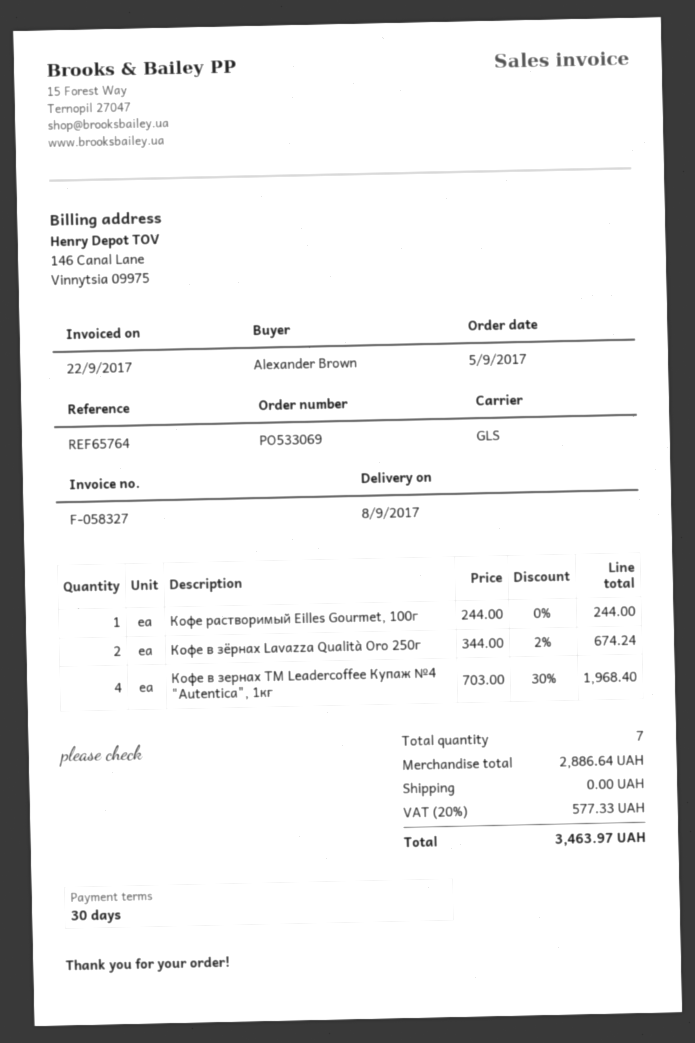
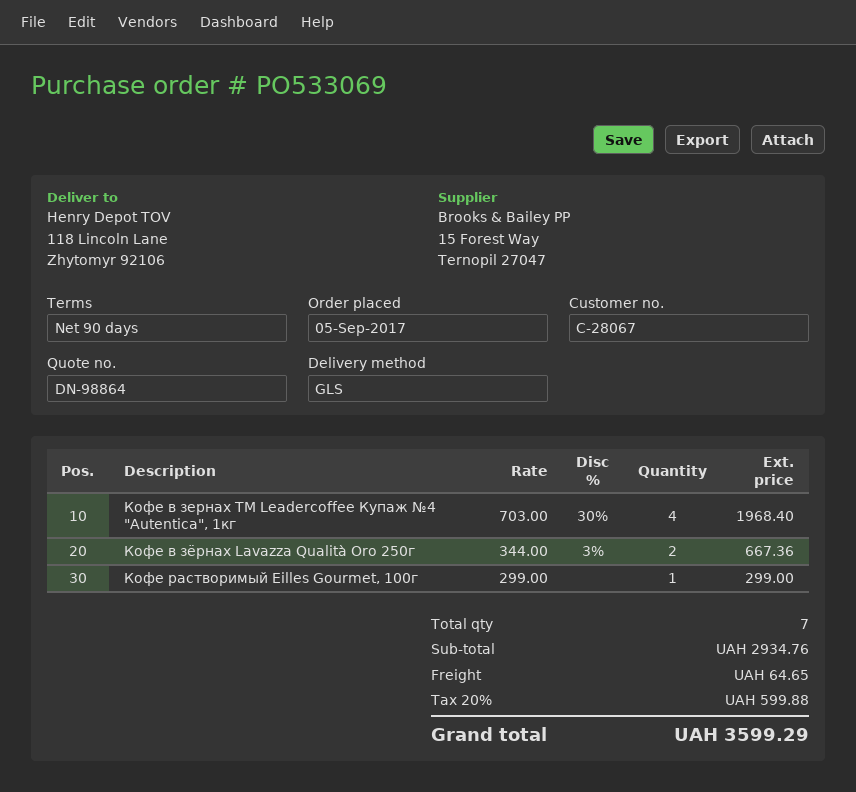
payment terms: 30 days -> 90 days
Кофе растворимый Eilles Gourmet, 100г: 1 x 244.00 = 244.00 -> 1 x 299.00 = 299.00
Кофе в зёрнах Lavazza Qualità Oro 250г: 2 x 344.00 - 2% = 674.24 -> 2 x 344.00 - 3% = 667.36
subtotal: 2886.64 -> 2934.76
shipping: 0.00 -> 64.65
tax: 20% = 577.33 -> 20% = 599.88
total: 3463.97 -> 3599.29

